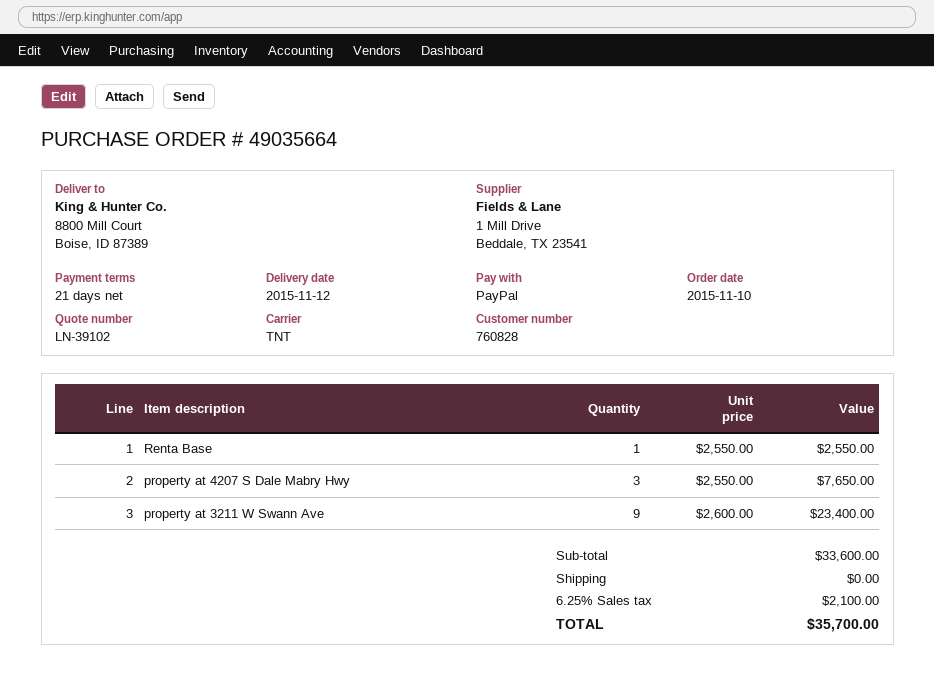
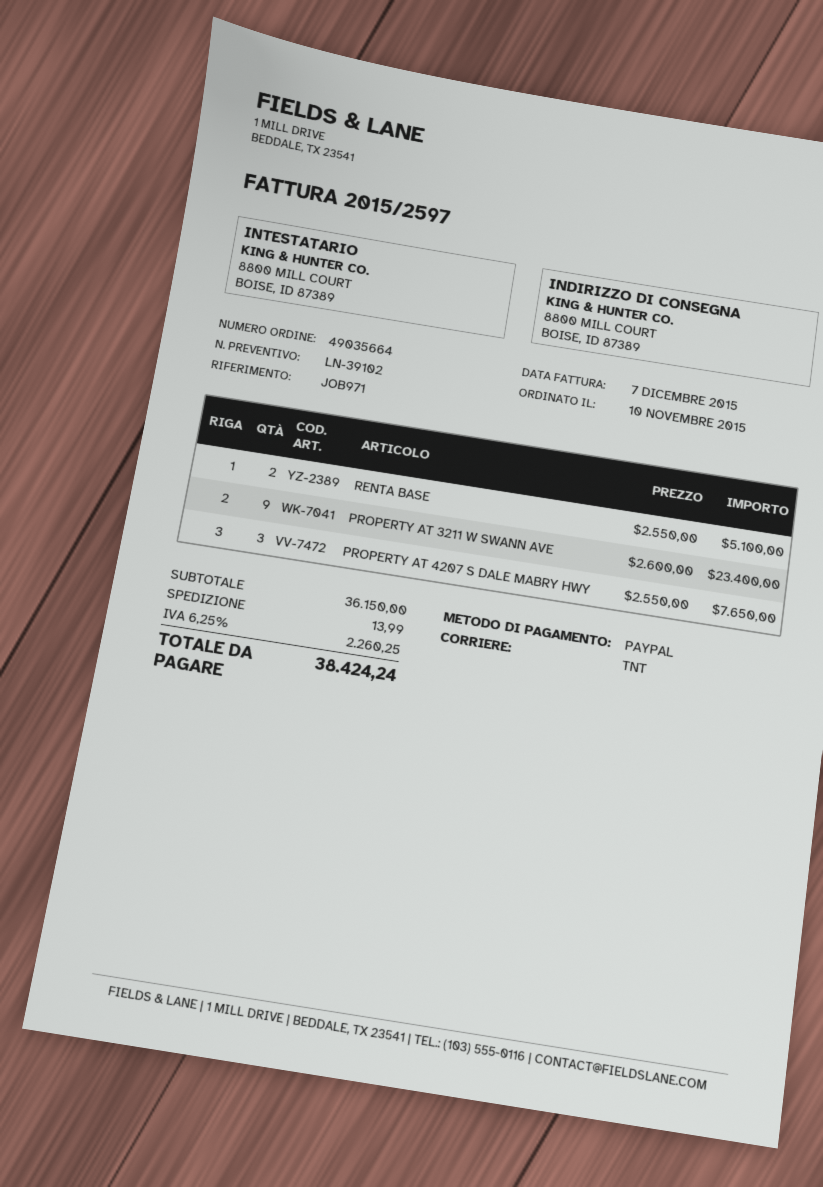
Renta Base: 1 x 2550.00 = 2550.00 -> 2 x 2550.00 = 5100.00
subtotal: 33600.00 -> 36150.00
shipping: 0.00 -> 13.99
tax: 6.25% = 2100.00 -> 6.25% = 2260.25
total: 35700.00 -> 38424.24

